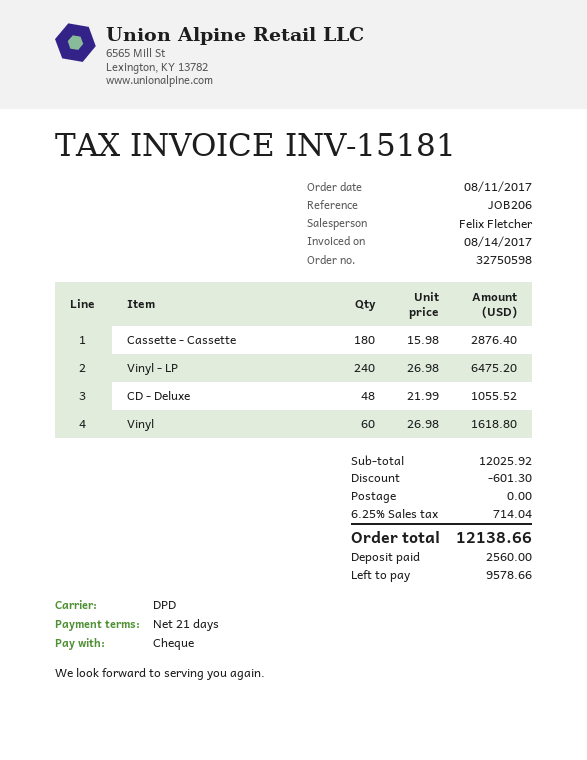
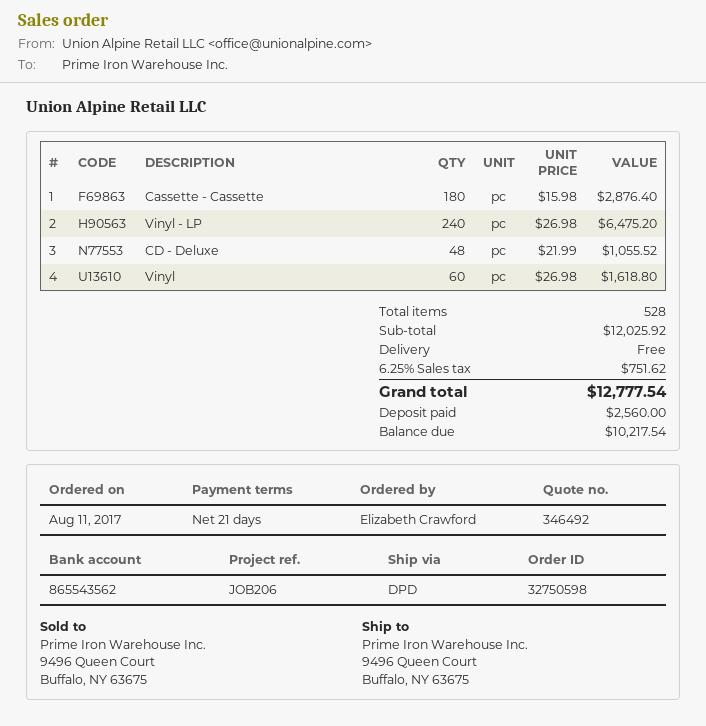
discount: 601.30 -> none
tax: 6.25% = 714.04 -> 6.25% = 751.62
total: 12138.66 -> 12777.54
balance: 9578.66 -> 10217.54

